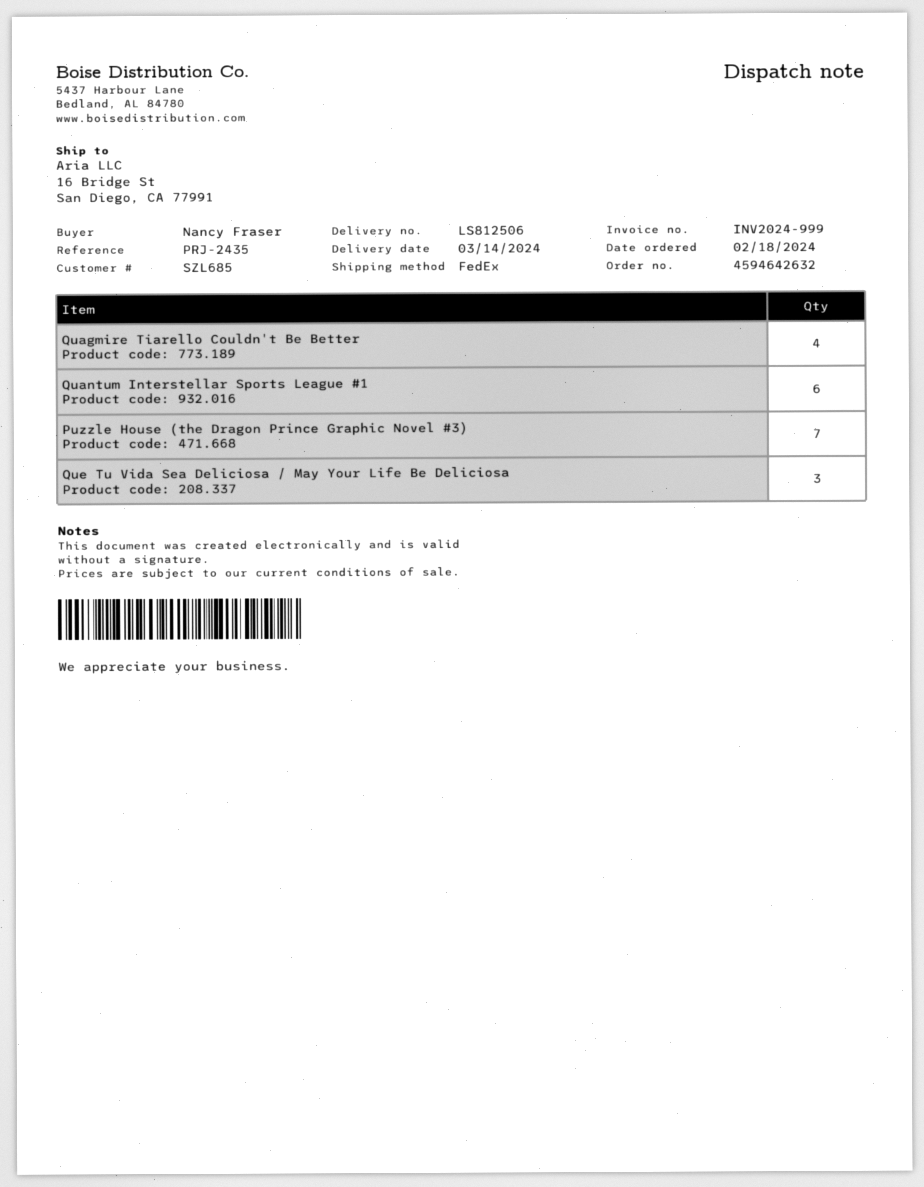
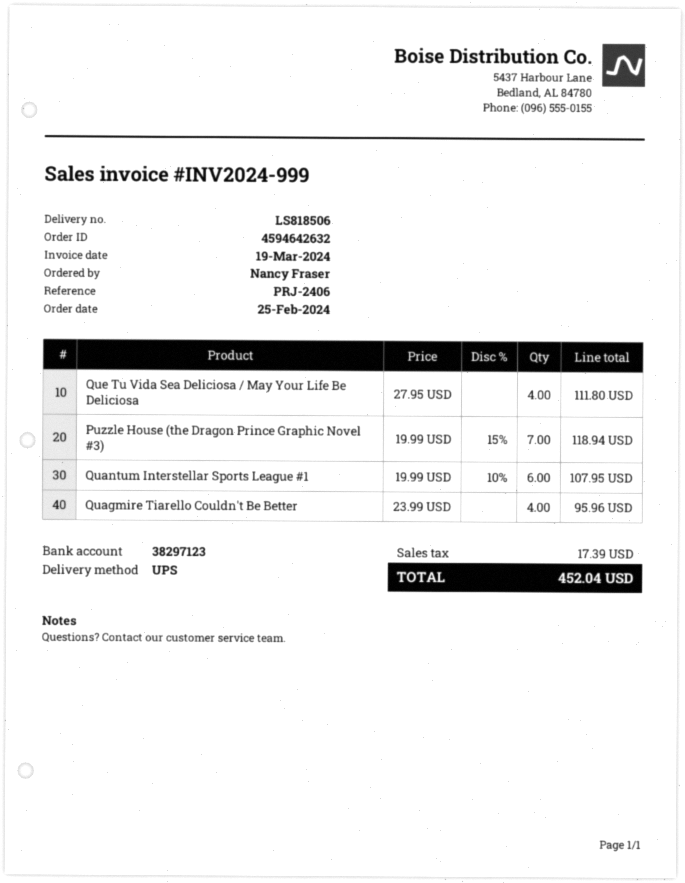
order date: 2024-02-18 -> 2024-02-25
delivery note number: LS812506 -> LS818506
reference: PRJ-2435 -> PRJ-2406
shipping method: FedEx -> UPS
Que Tu Vida Sea Deliciosa / May Your Life Be Deliciosa: 3 -> 4

